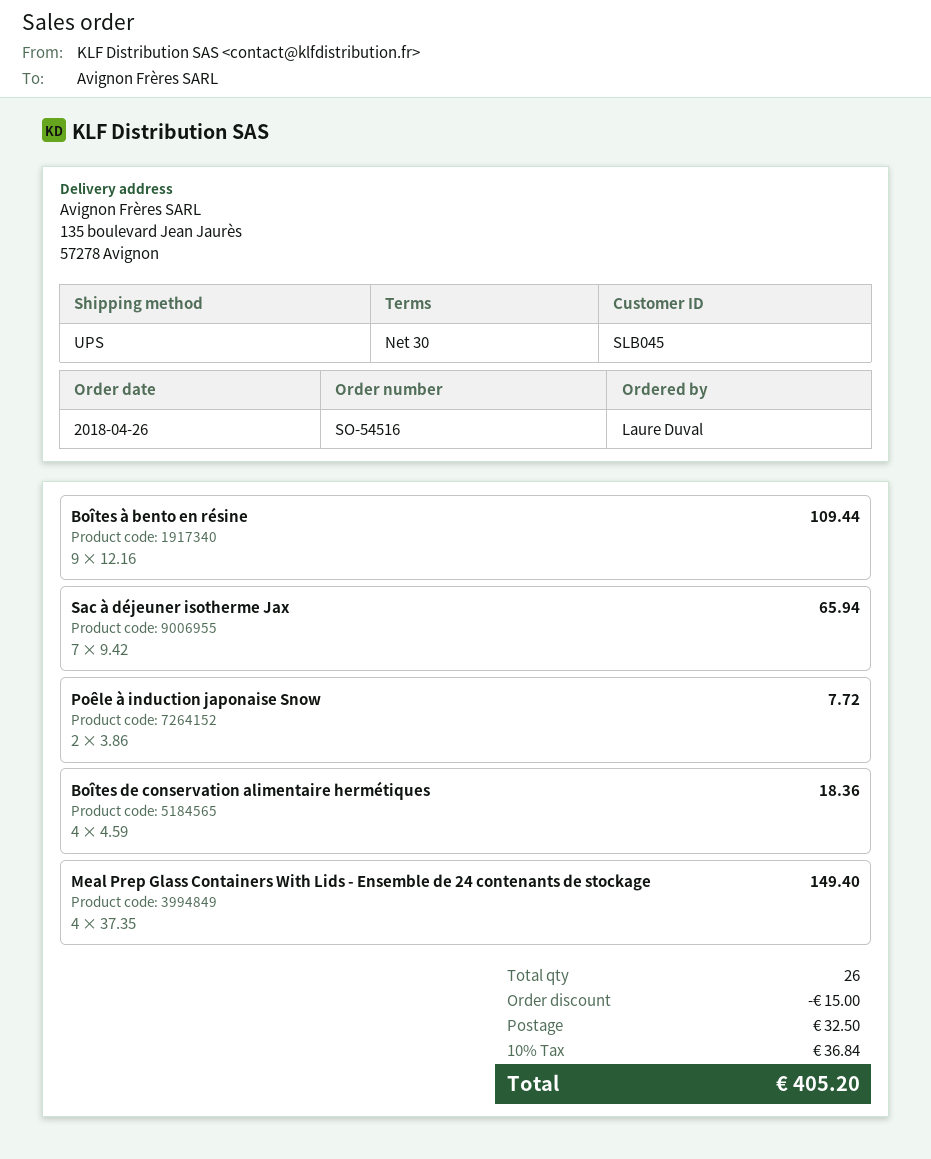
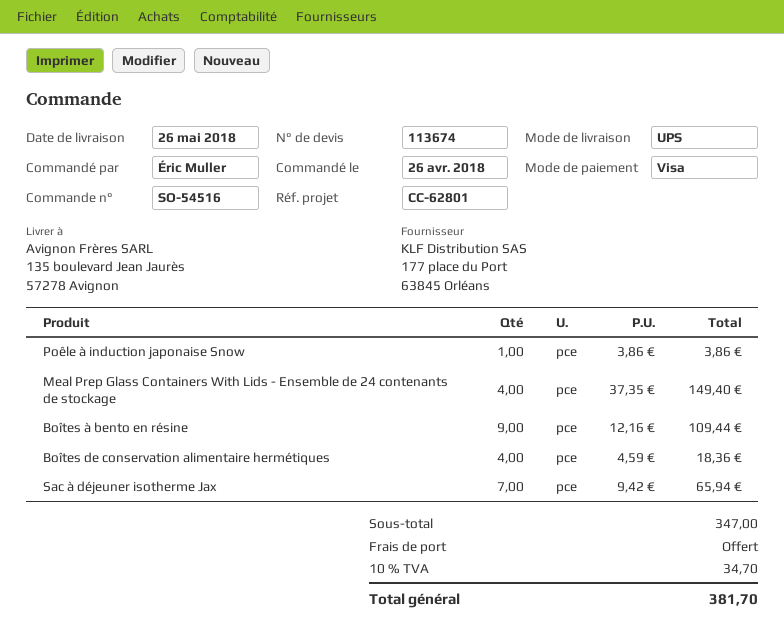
ordered by: Laure Duval -> Éric Muller
Poêle à induction japonaise Snow: 2 x 3.86 = 7.72 -> 1 x 3.86 = 3.86
discount: 15.00 -> none
shipping: 32.50 -> 0.00
tax: 10% = 36.84 -> 10% = 34.70
total: 405.20 -> 381.70

